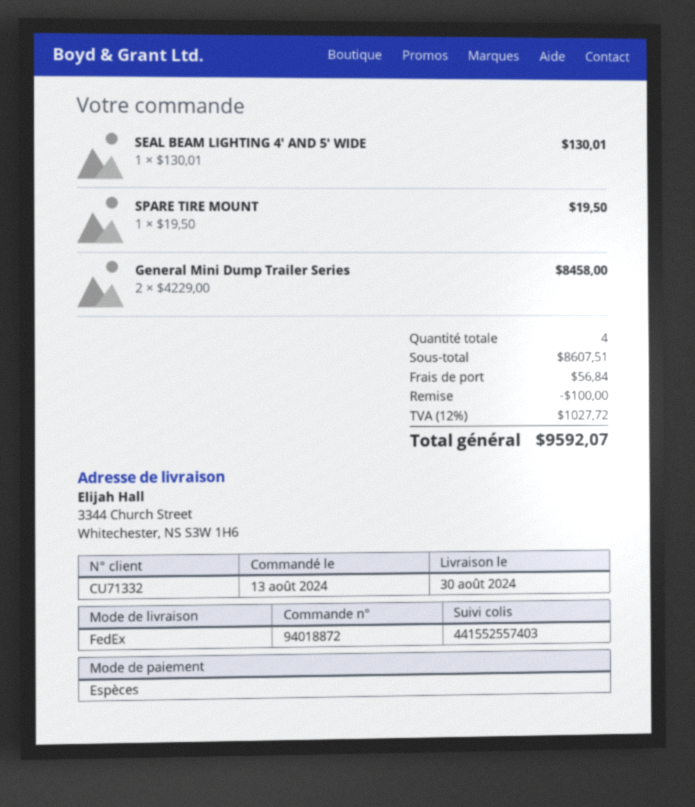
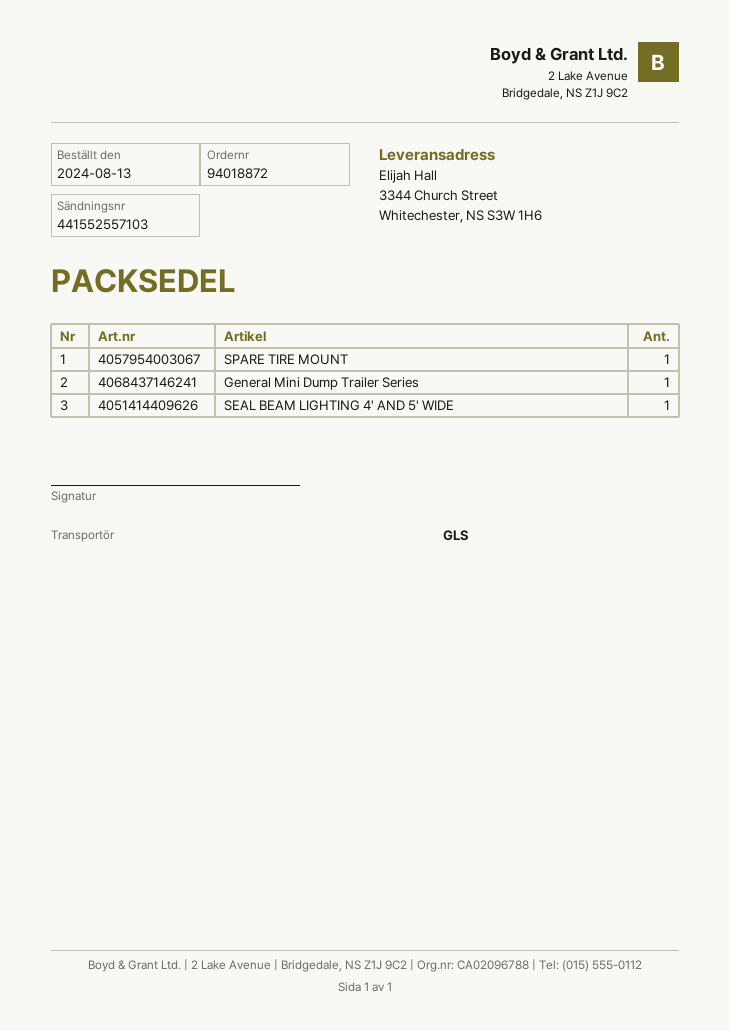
shipping method: FedEx -> GLS
tracking number: 441552557403 -> 441552557103
General Mini Dump Trailer Series: 2 -> 1

